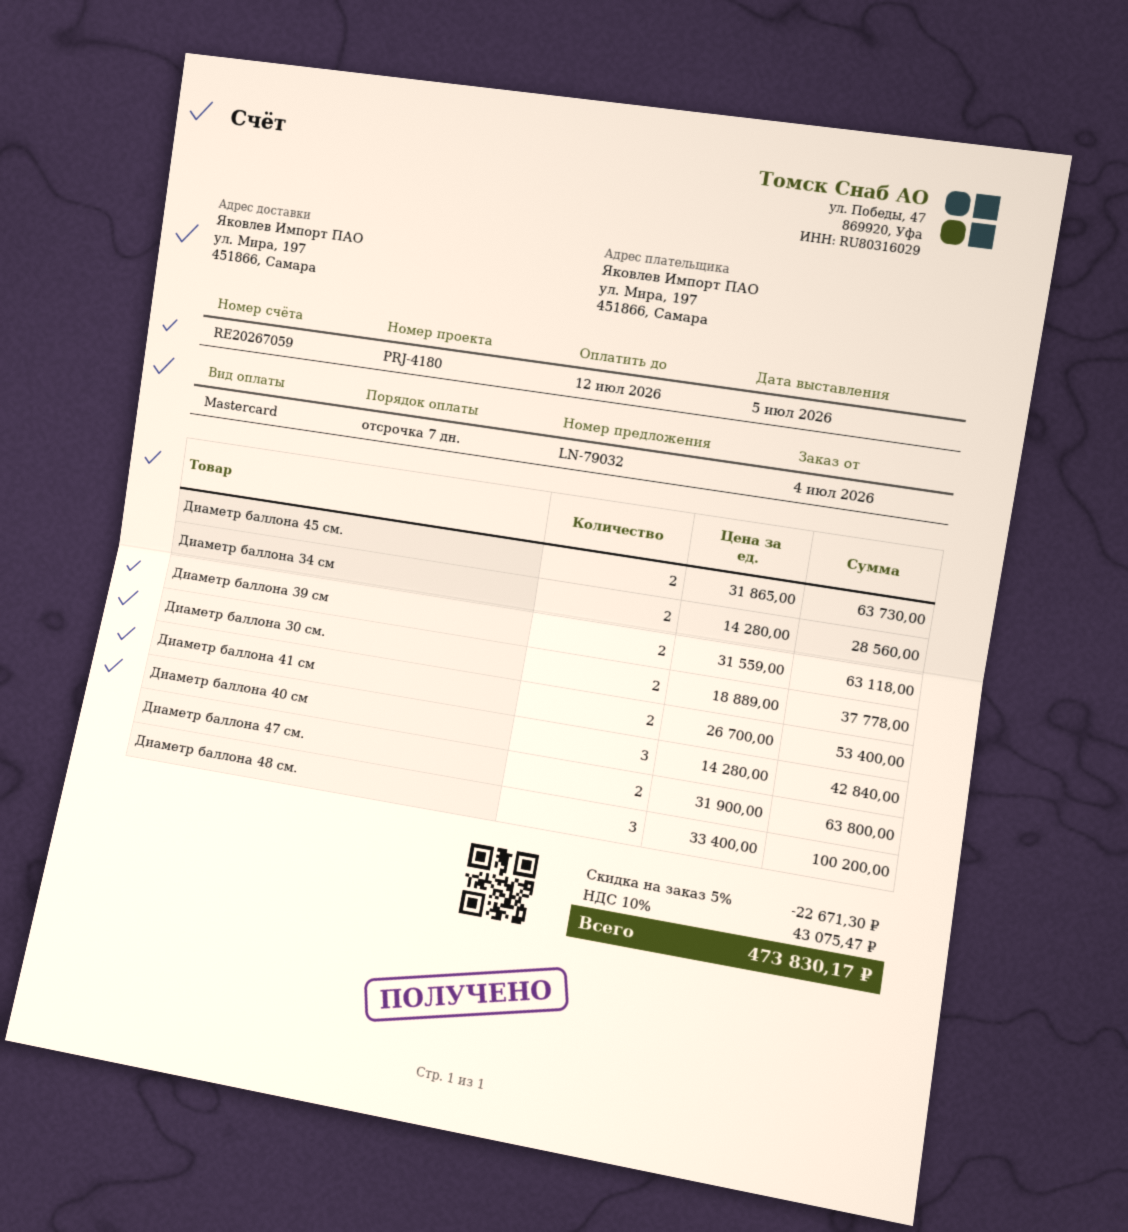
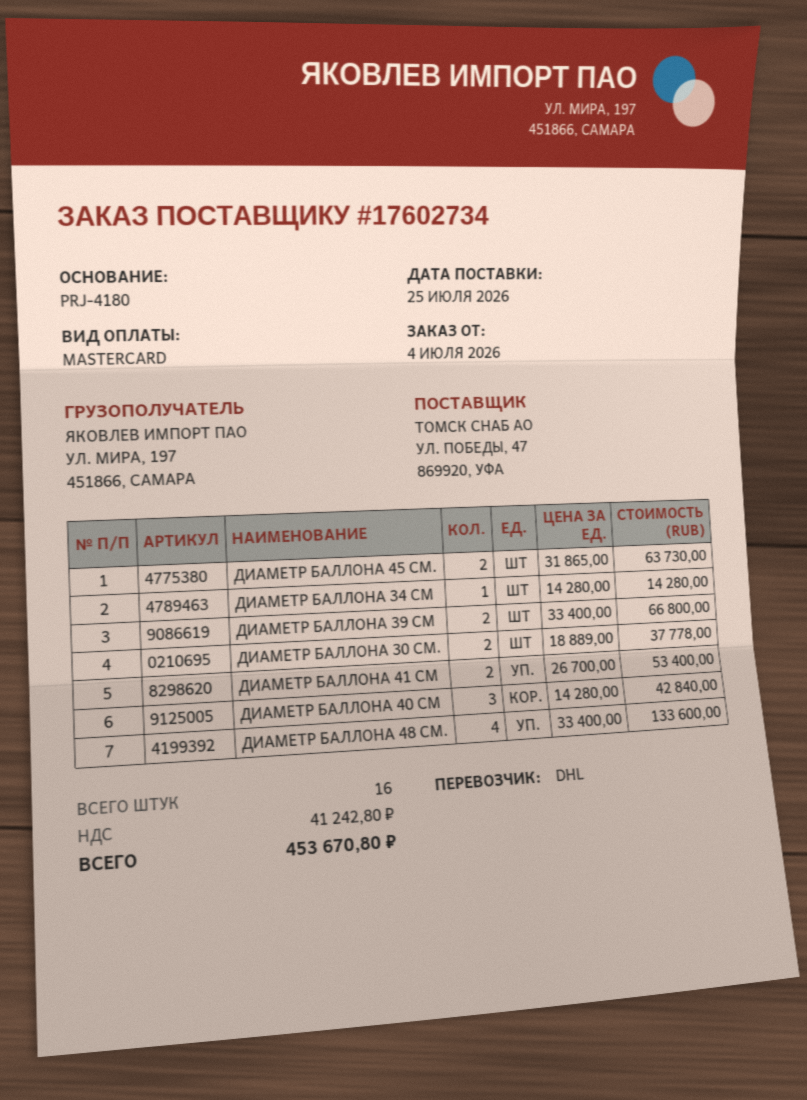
Диаметр баллона 34 см: 2 x 14280.00 = 28560.00 -> 1 x 14280.00 = 14280.00
Диаметр баллона 39 см: 2 x 31559.00 = 63118.00 -> 2 x 33400.00 = 66800.00
Диаметр баллона 47 см.: 2 x 31900.00 = 63800.00 -> none
Диаметр баллона 48 см.: 3 x 33400.00 = 100200.00 -> 4 x 33400.00 = 133600.00
discount: 5% = 22671.30 -> none
tax: 43075.47 -> 41242.80
total: 473830.17 -> 453670.80

